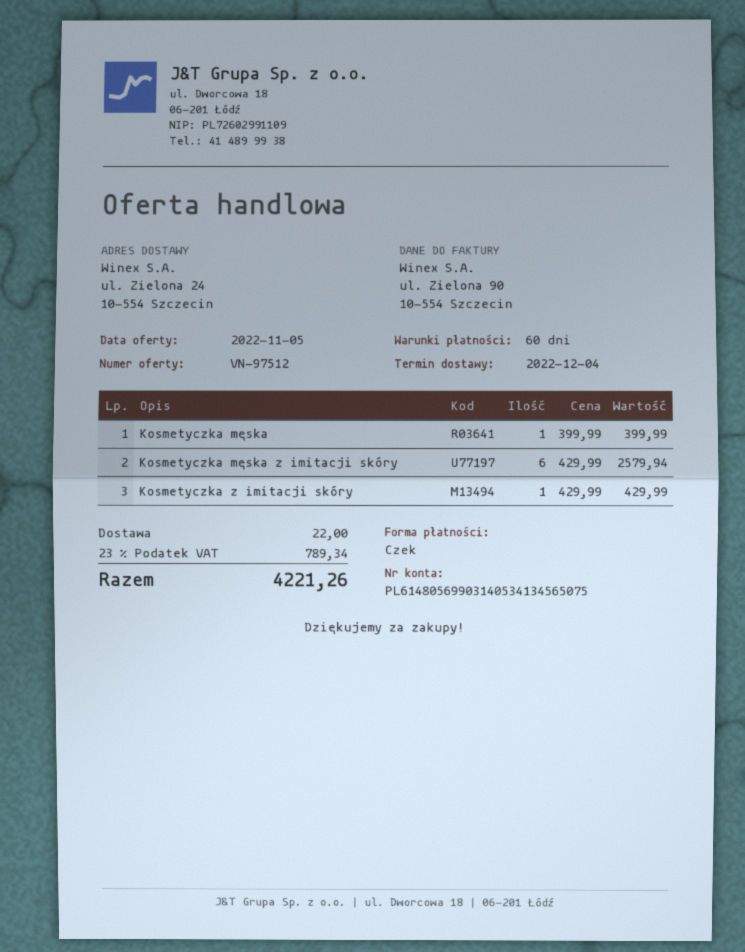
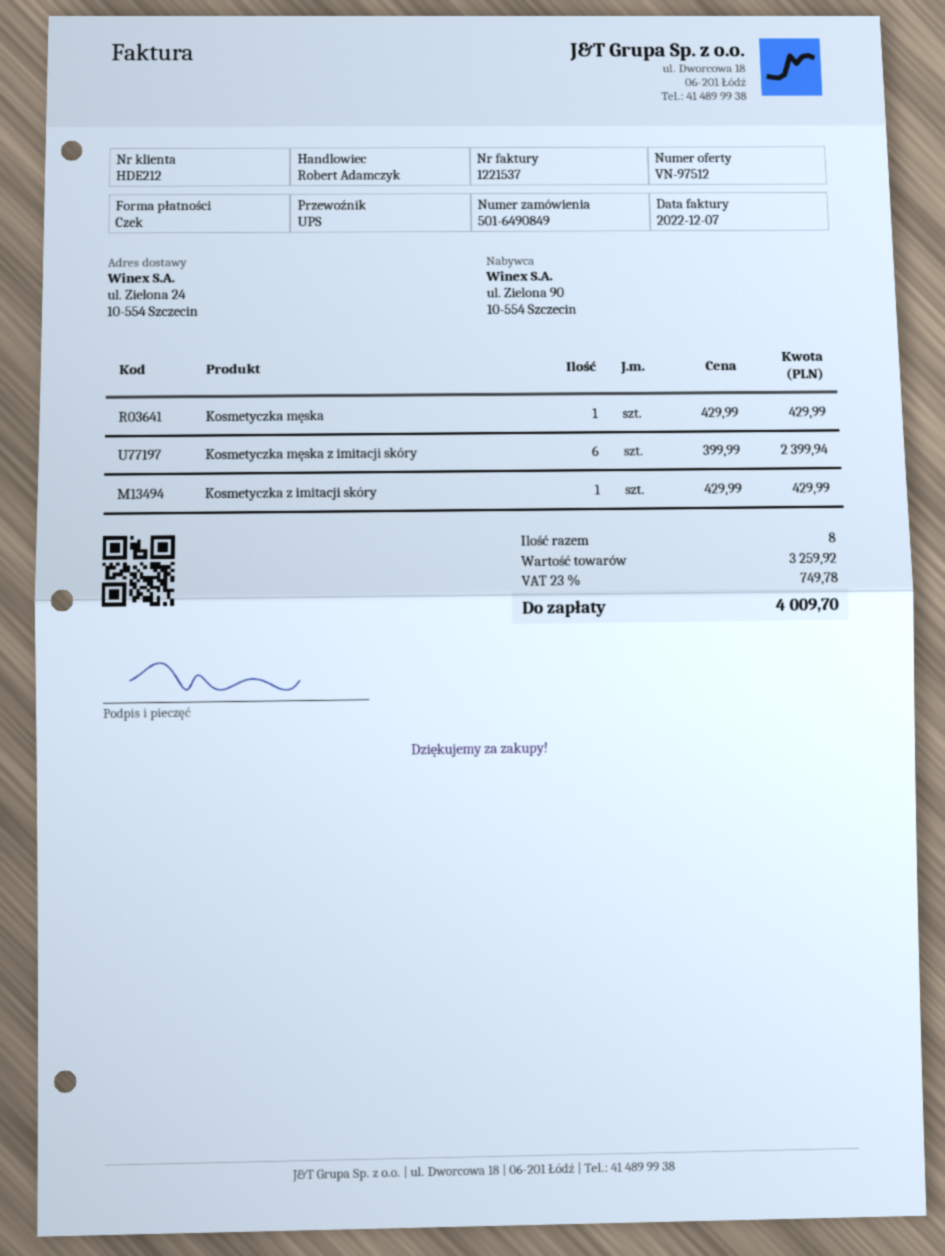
Kosmetyczka męska: 1 x 399.99 = 399.99 -> 1 x 429.99 = 429.99
Kosmetyczka męska z imitacji skóry: 6 x 429.99 = 2579.94 -> 6 x 399.99 = 2399.94
shipping: 22.00 -> none
tax: 23% = 789.34 -> 23% = 749.78
total: 4221.26 -> 4009.70

